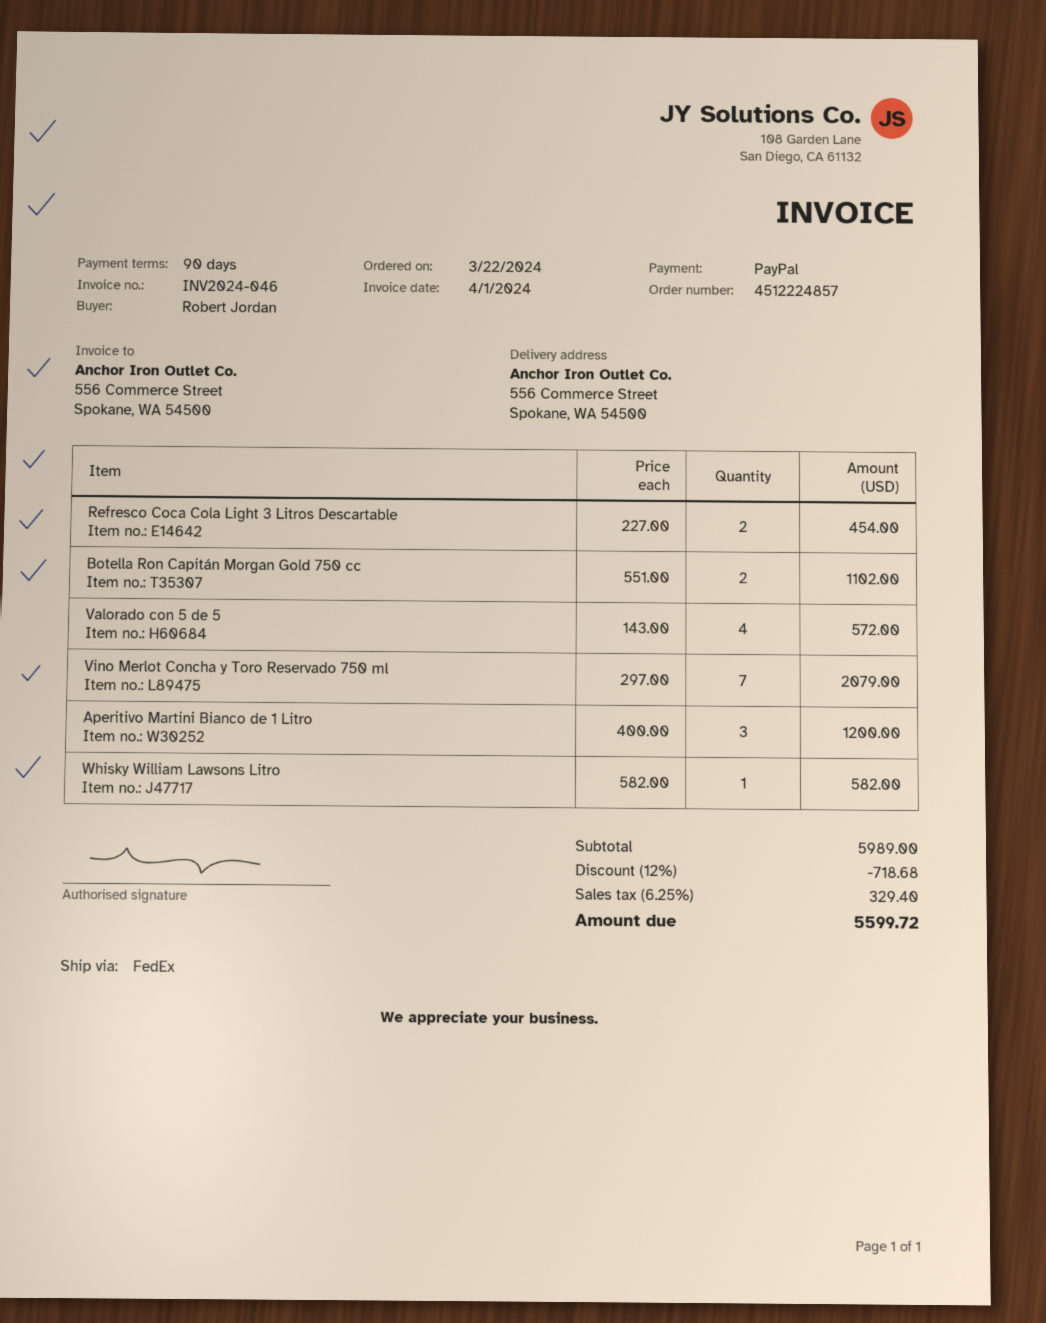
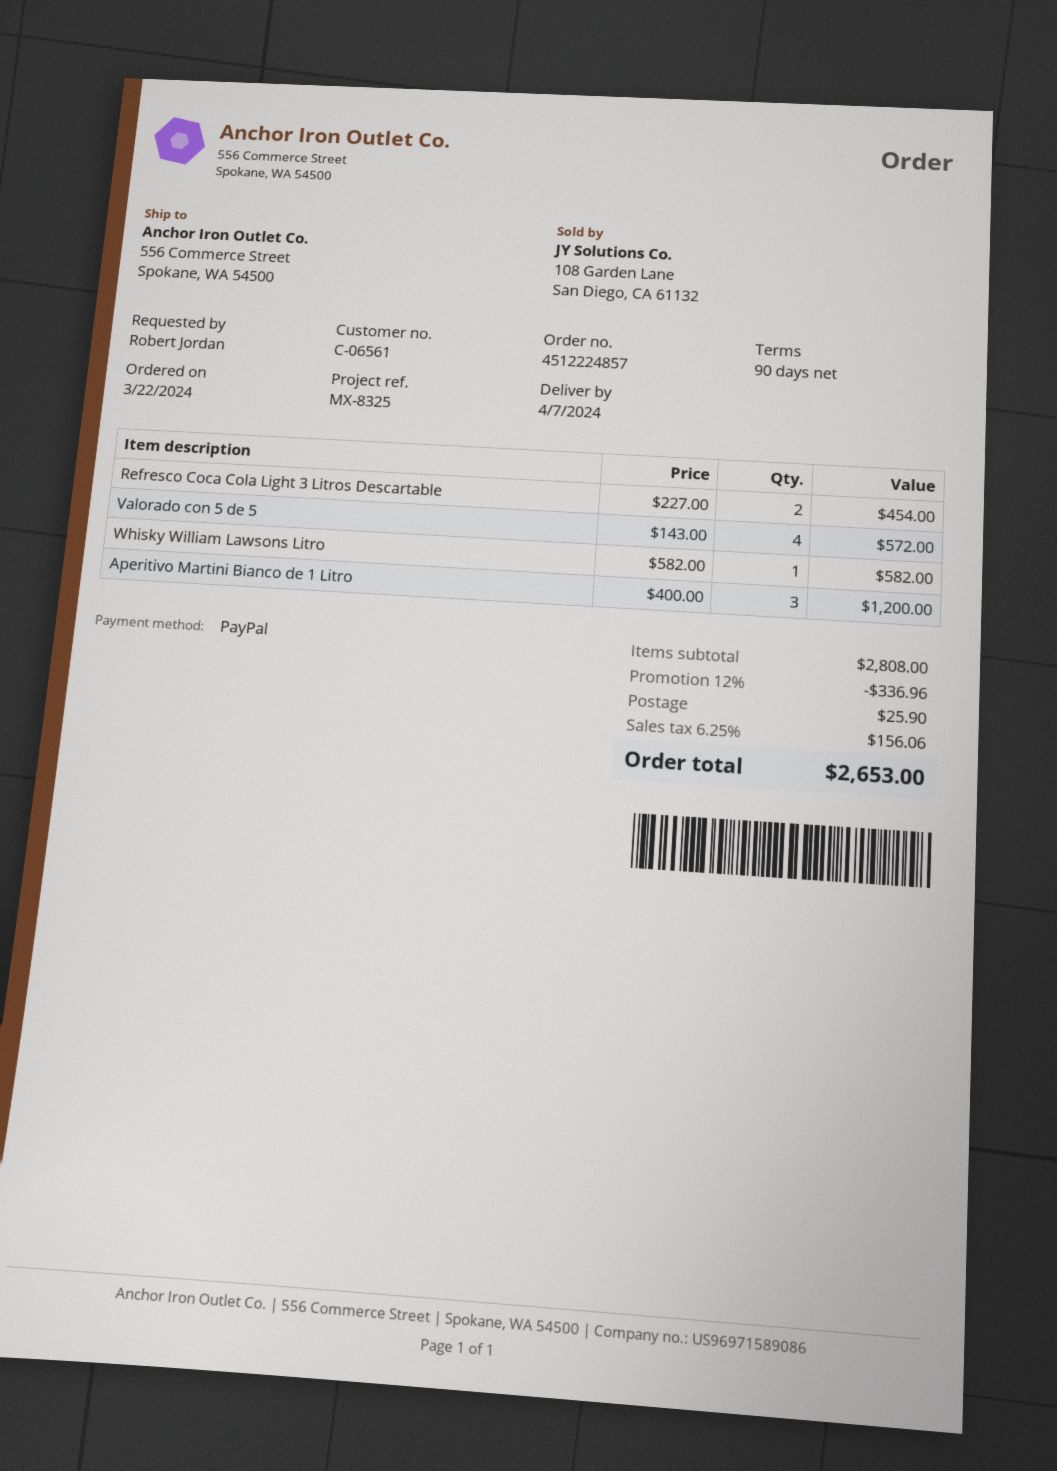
Botella Ron Capitán Morgan Gold 750 cc: 2 x 551.00 = 1102.00 -> none
Vino Merlot Concha y Toro Reservado 750 ml: 7 x 297.00 = 2079.00 -> none
subtotal: 5989.00 -> 2808.00
discount: 12% = 718.68 -> 12% = 336.96
shipping: none -> 25.90
tax: 6.25% = 329.40 -> 6.25% = 156.06
total: 5599.72 -> 2653.00

